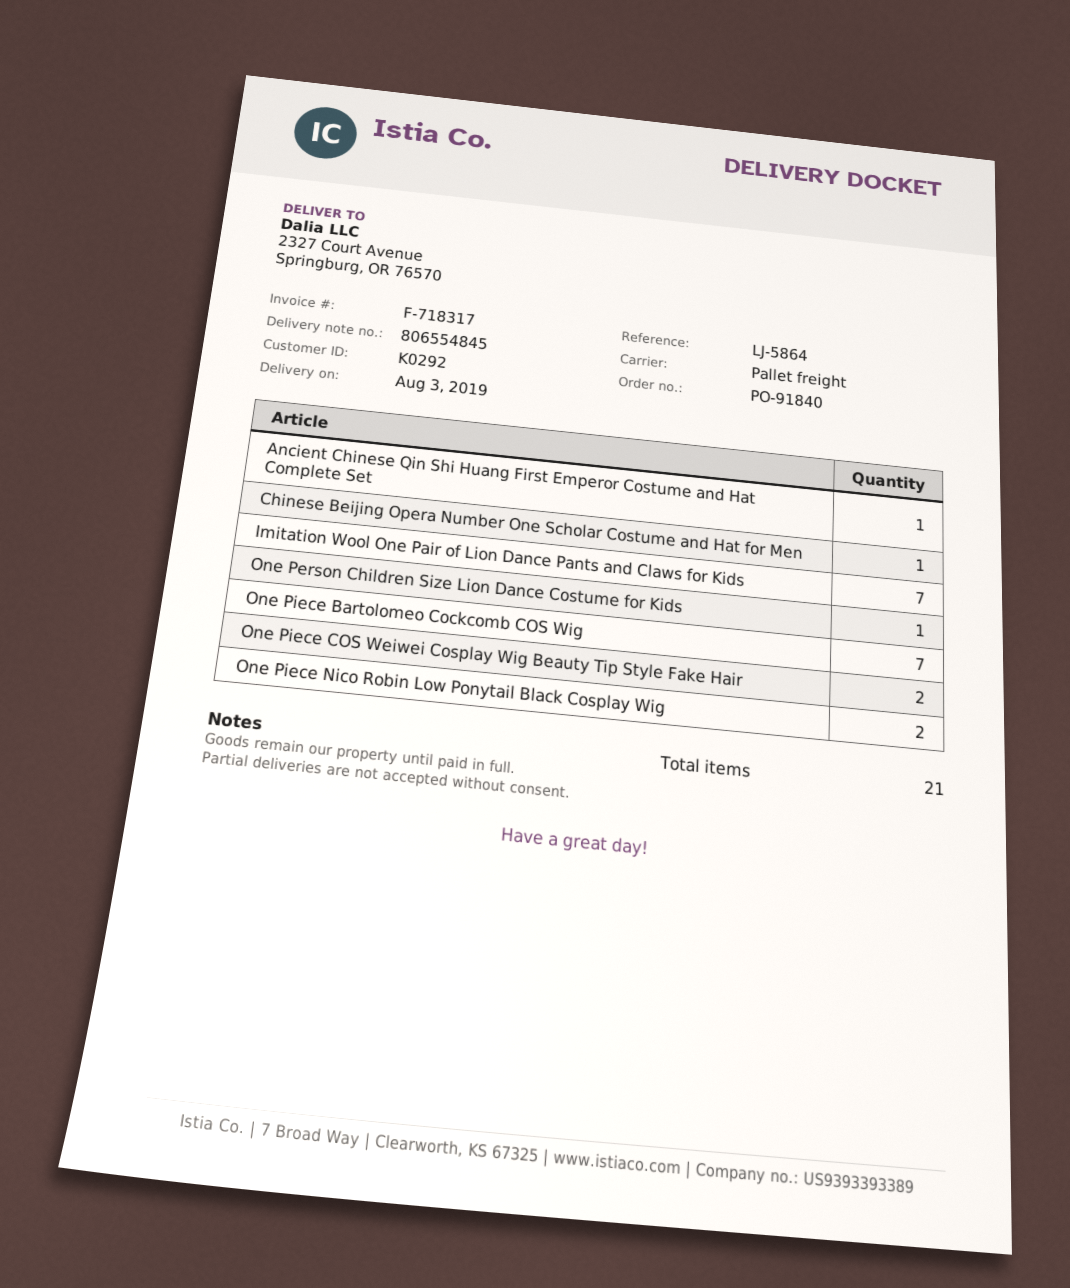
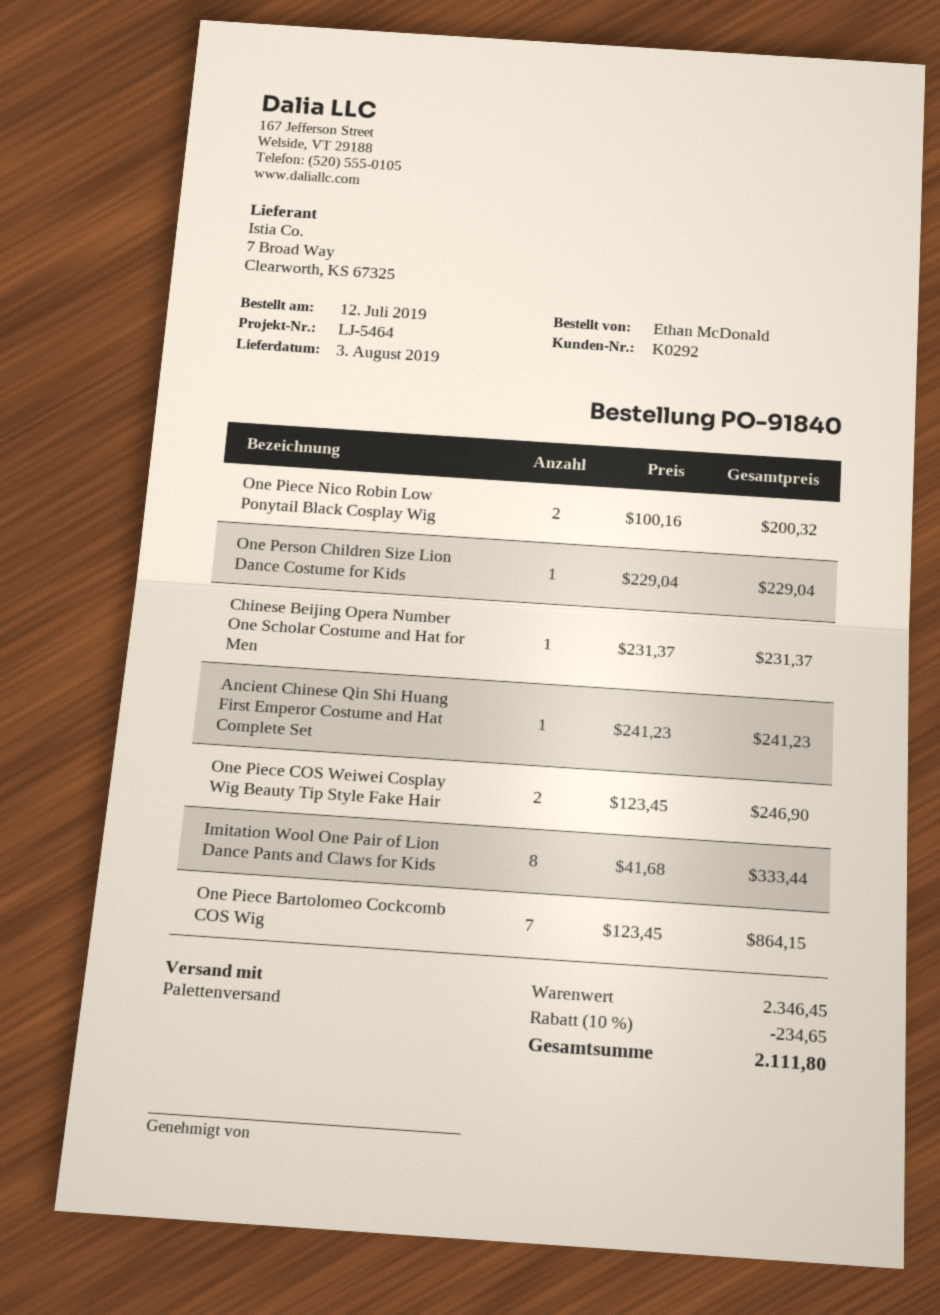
reference: LJ-5864 -> LJ-5464
Imitation Wool One Pair of Lion Dance Pants and Claws for Kids: 7 -> 8

